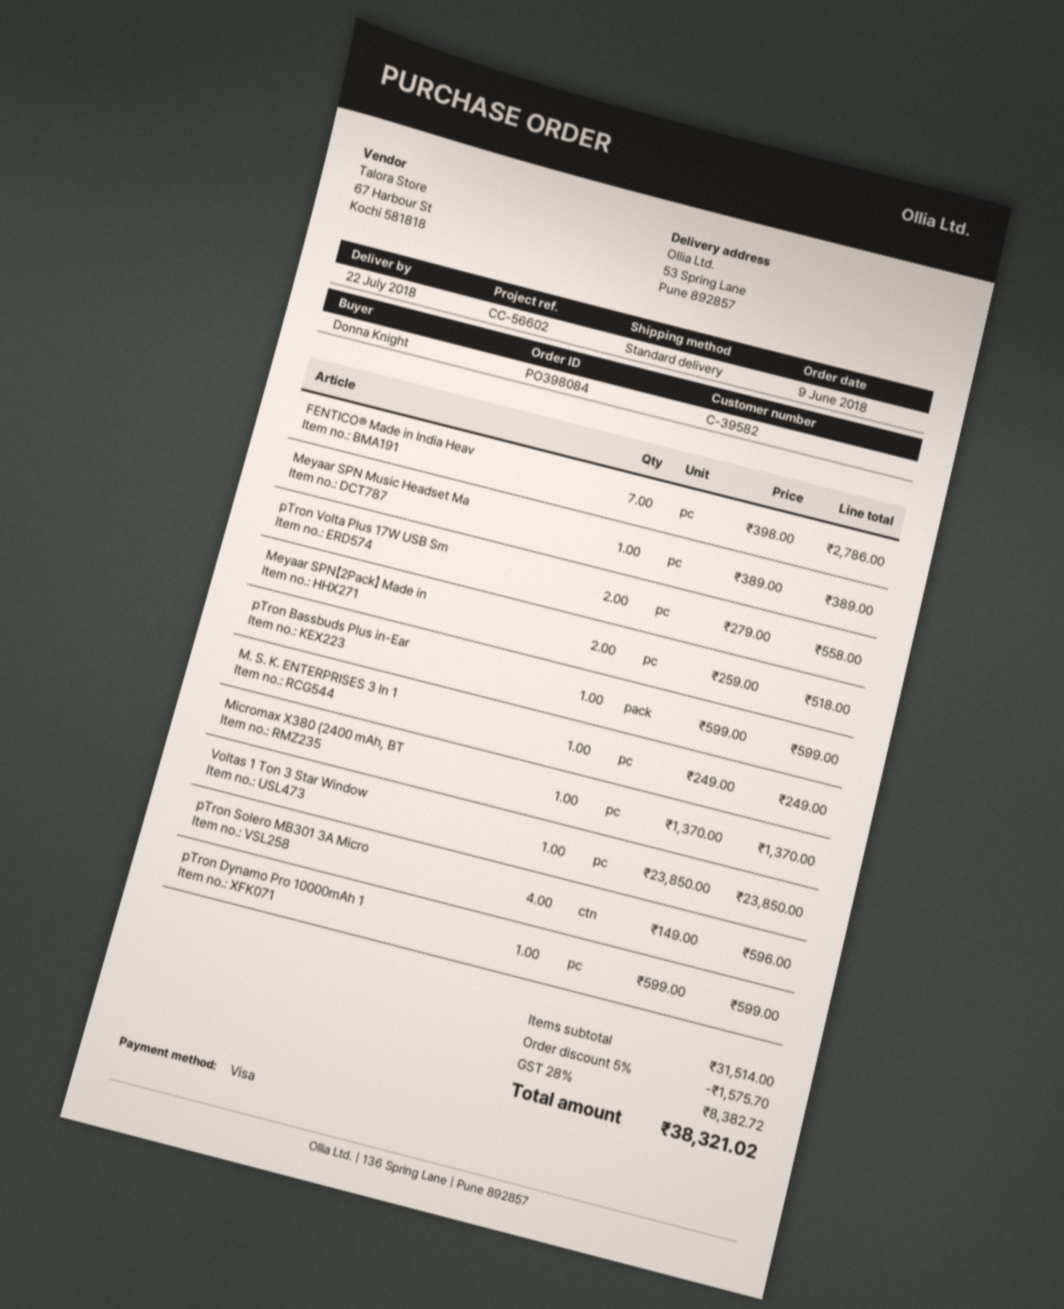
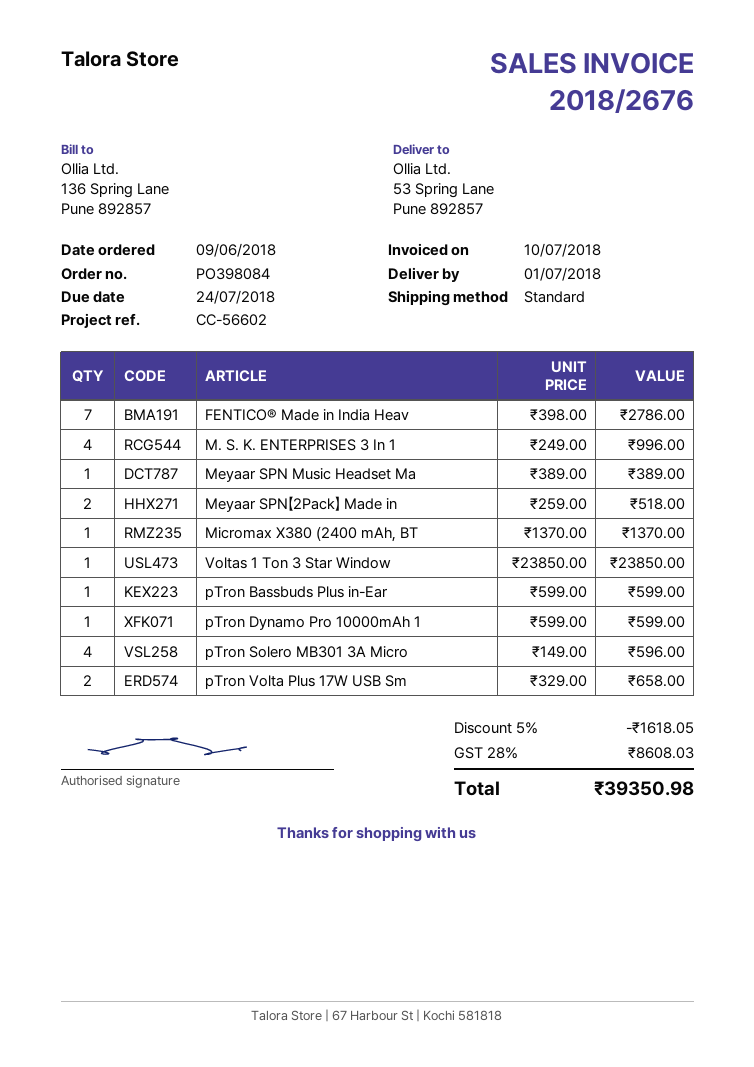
delivery date: 2018-07-22 -> 2018-07-01
pTron Volta Plus 17W USB Sm: 2 x 279.00 = 558.00 -> 2 x 329.00 = 658.00
M. S. K. ENTERPRISES 3 In 1: 1 x 249.00 = 249.00 -> 4 x 249.00 = 996.00
discount: 5% = 1575.70 -> 5% = 1618.05
tax: 28% = 8382.72 -> 28% = 8608.03
total: 38321.02 -> 39350.98

